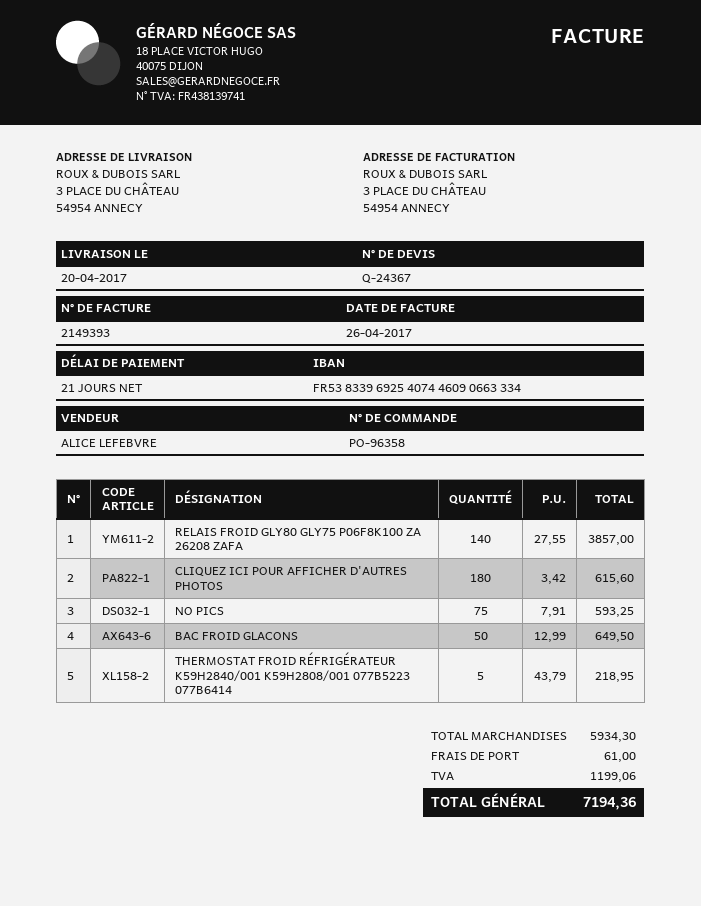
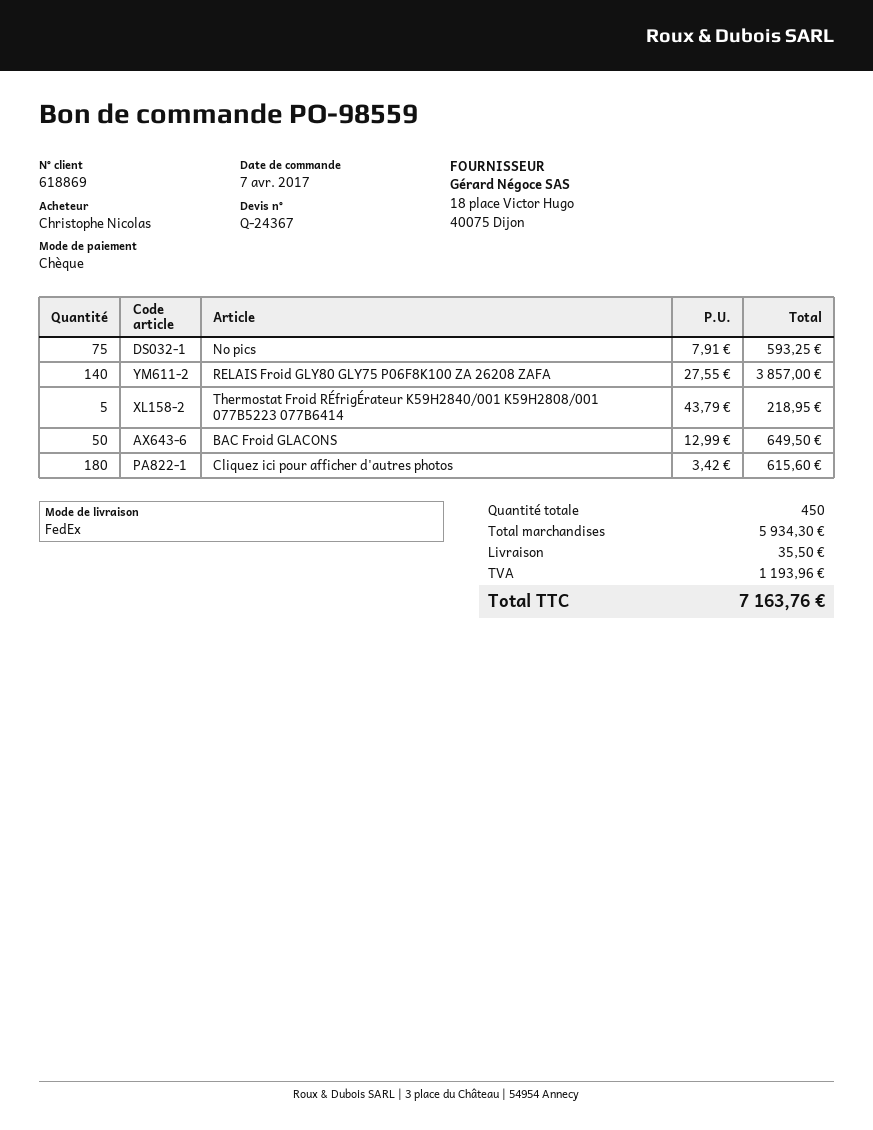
order number: PO-96358 -> PO-98559
shipping: 61.00 -> 35.50
tax: 1199.06 -> 1193.96
total: 7194.36 -> 7163.76

